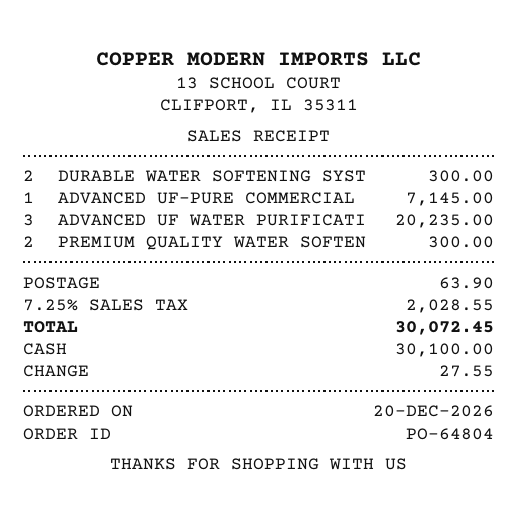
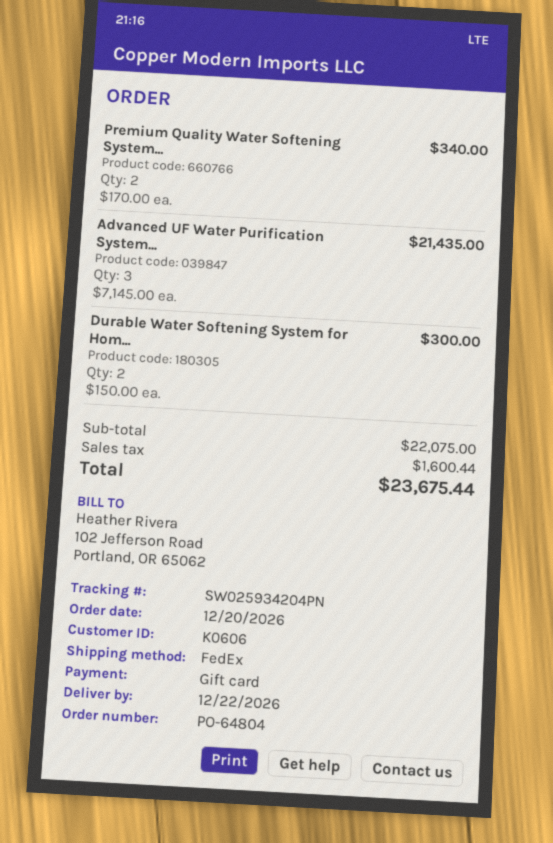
payment method: cash -> gift card
ADVANCED UF-PURE COMMERCIAL: 1 for 7145.00 -> none
ADVANCED UF WATER PURIFICATI: 3 for 20235.00 -> 3 for 21435.00
PREMIUM QUALITY WATER SOFTEN: 2 for 300.00 -> 2 for 340.00
shipping: 63.90 -> none
tax: 2028.55 -> 1600.44
total: 30072.45 -> 23675.44

